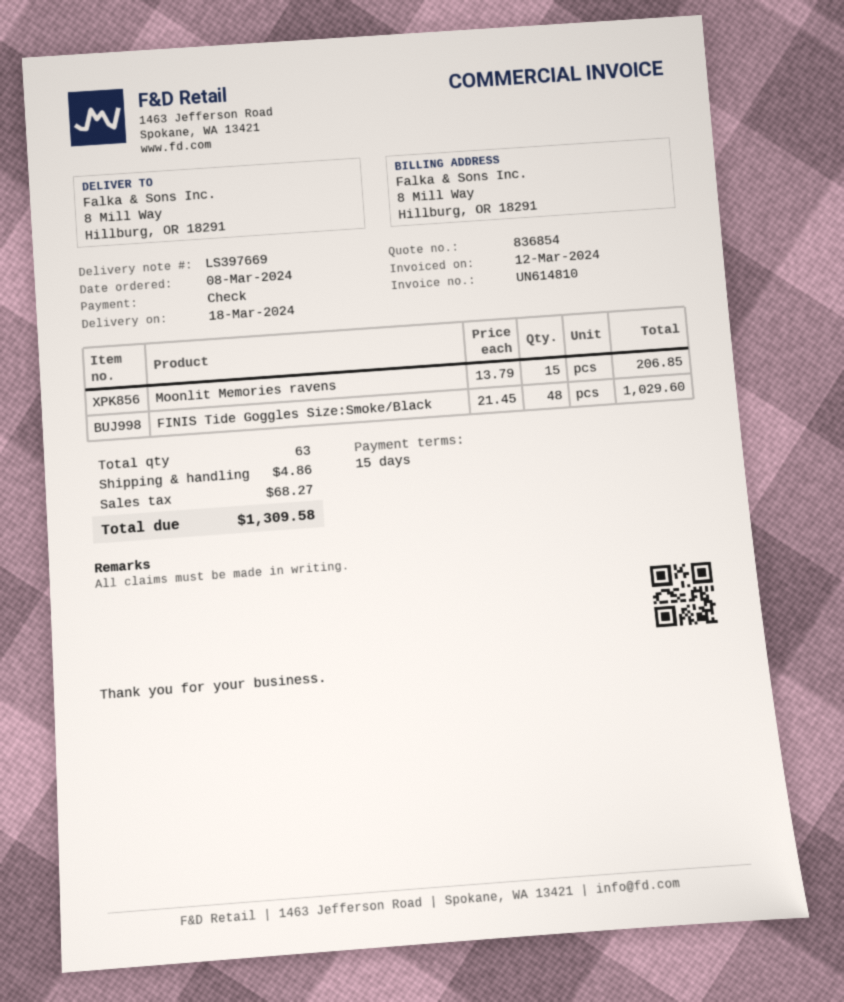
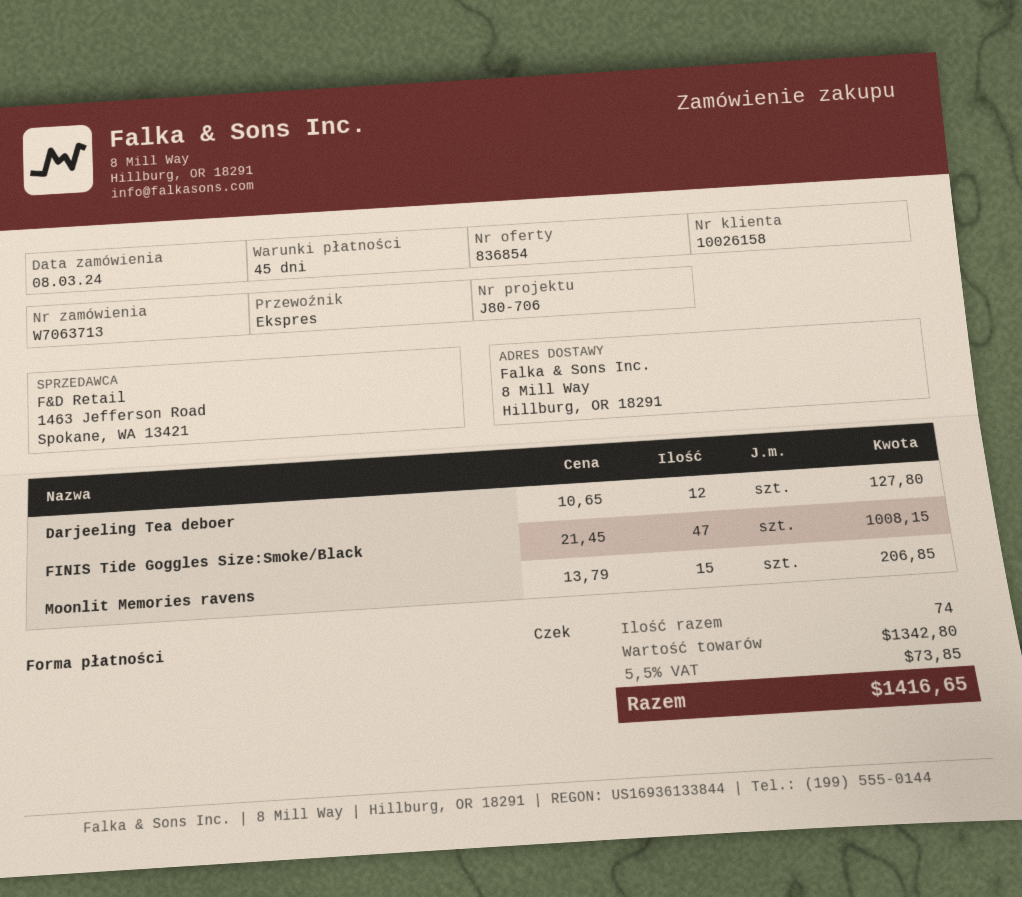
payment terms: 15 days -> 45 days
FINIS Tide Goggles Size:Smoke/Black: 48 x 21.45 = 1029.60 -> 47 x 21.45 = 1008.15
Darjeeling Tea deboer: none -> 12 x 10.65 = 127.80
total quantity: 63 -> 74
shipping: 4.86 -> none
tax: 68.27 -> 73.85
total: 1309.58 -> 1416.65

